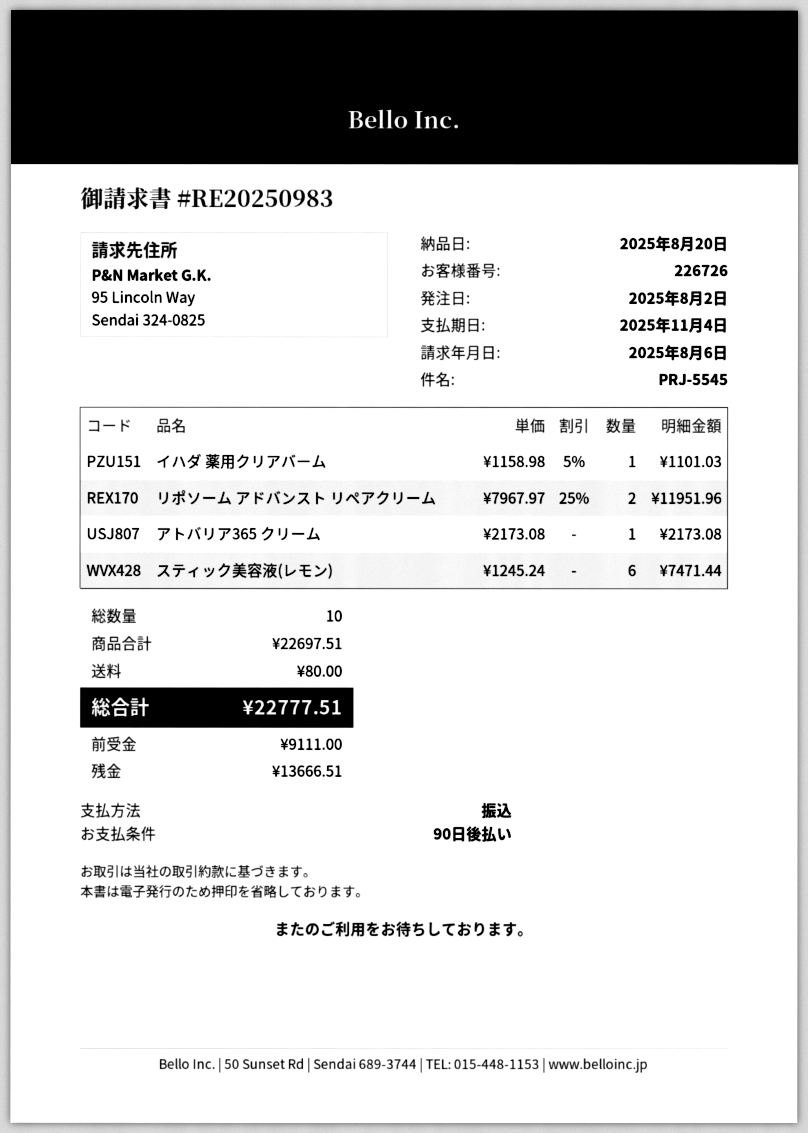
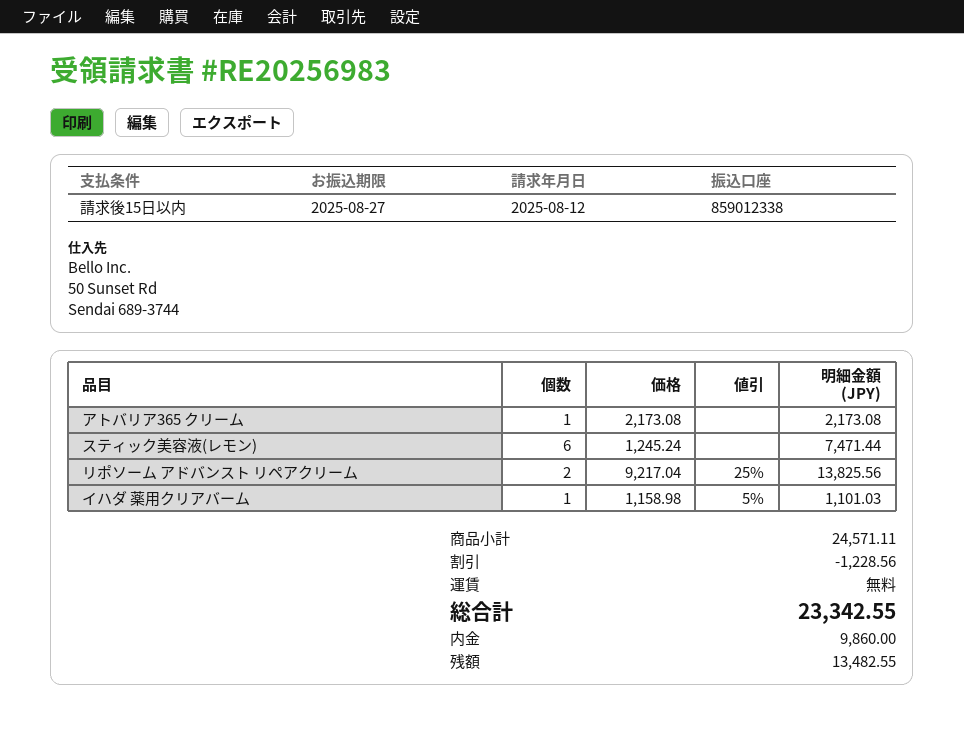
invoice number: RE20250983 -> RE20256983
invoice date: 2025-08-06 -> 2025-08-12
payment terms: 90 days -> 15 days
due date: 2025-11-04 -> 2025-08-27
リポソーム アドバンスト リペアクリーム: 2 x 7967.97 - 25% = 11951.96 -> 2 x 9217.04 - 25% = 13825.56
subtotal: 22697.51 -> 24571.11
discount: none -> 1228.56
shipping: 80.00 -> 0.00
total: 22777.51 -> 23342.55
deposit: 9111.00 -> 9860.00
balance: 13666.51 -> 13482.55

